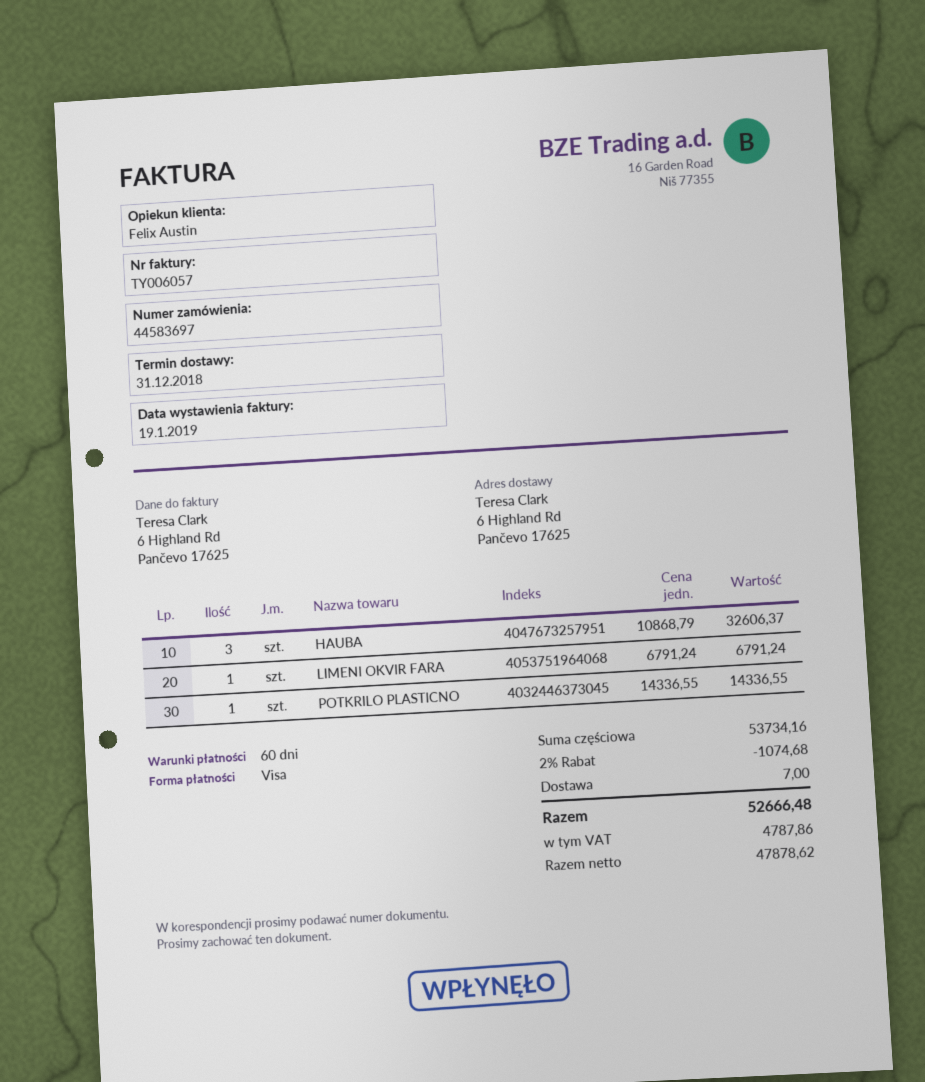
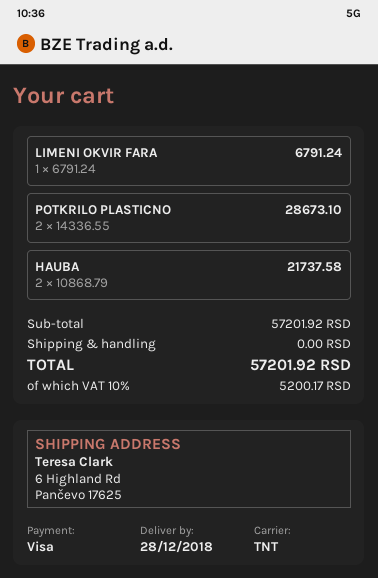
delivery date: 2018-12-31 -> 2018-12-28
HAUBA: 3 x 10868.79 = 32606.37 -> 2 x 10868.79 = 21737.58
POTKRILO PLASTICNO: 1 x 14336.55 = 14336.55 -> 2 x 14336.55 = 28673.10
subtotal: 53734.16 -> 57201.92
discount: 2% = 1074.68 -> none
shipping: 7.00 -> 0.00
tax: 4787.86 -> 5200.17
total: 52666.48 -> 57201.92

